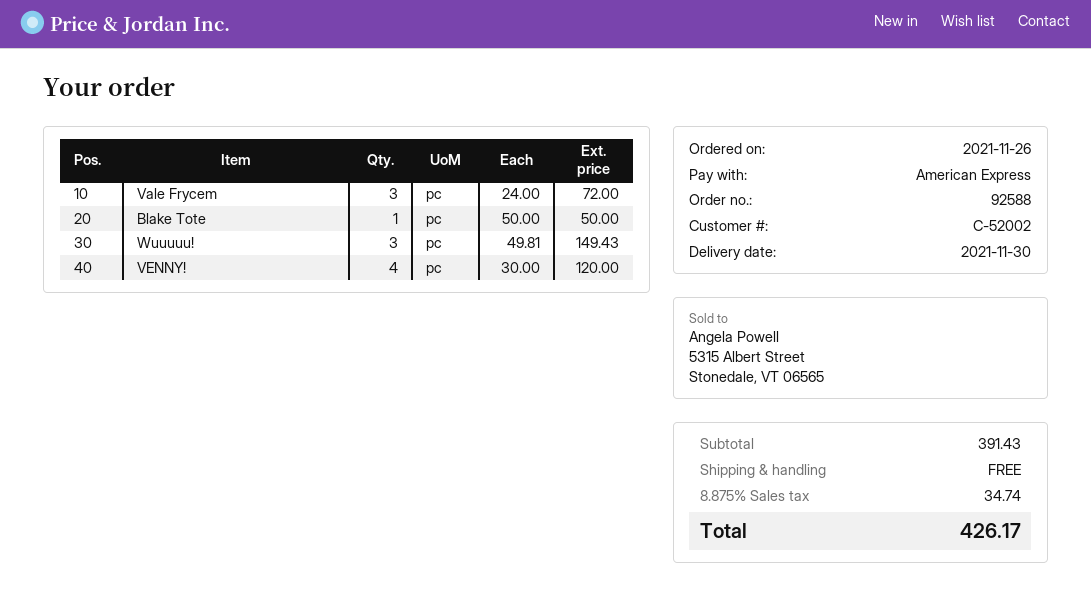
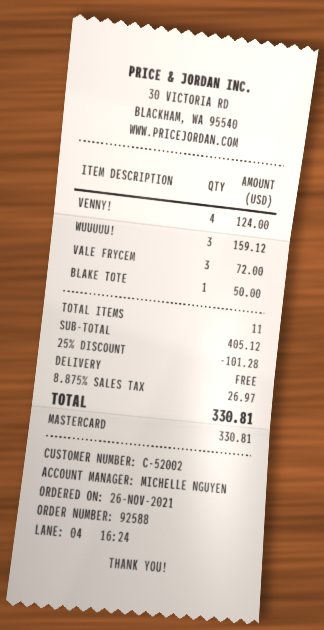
payment method: American Express -> Mastercard
Wuuuuu!: 3 for 149.43 -> 3 for 159.12
VENNY!: 4 for 120.00 -> 4 for 124.00
subtotal: 391.43 -> 405.12
discount: none -> 25% = 101.28
tax: 8.875% = 34.74 -> 8.875% = 26.97
total: 426.17 -> 330.81

